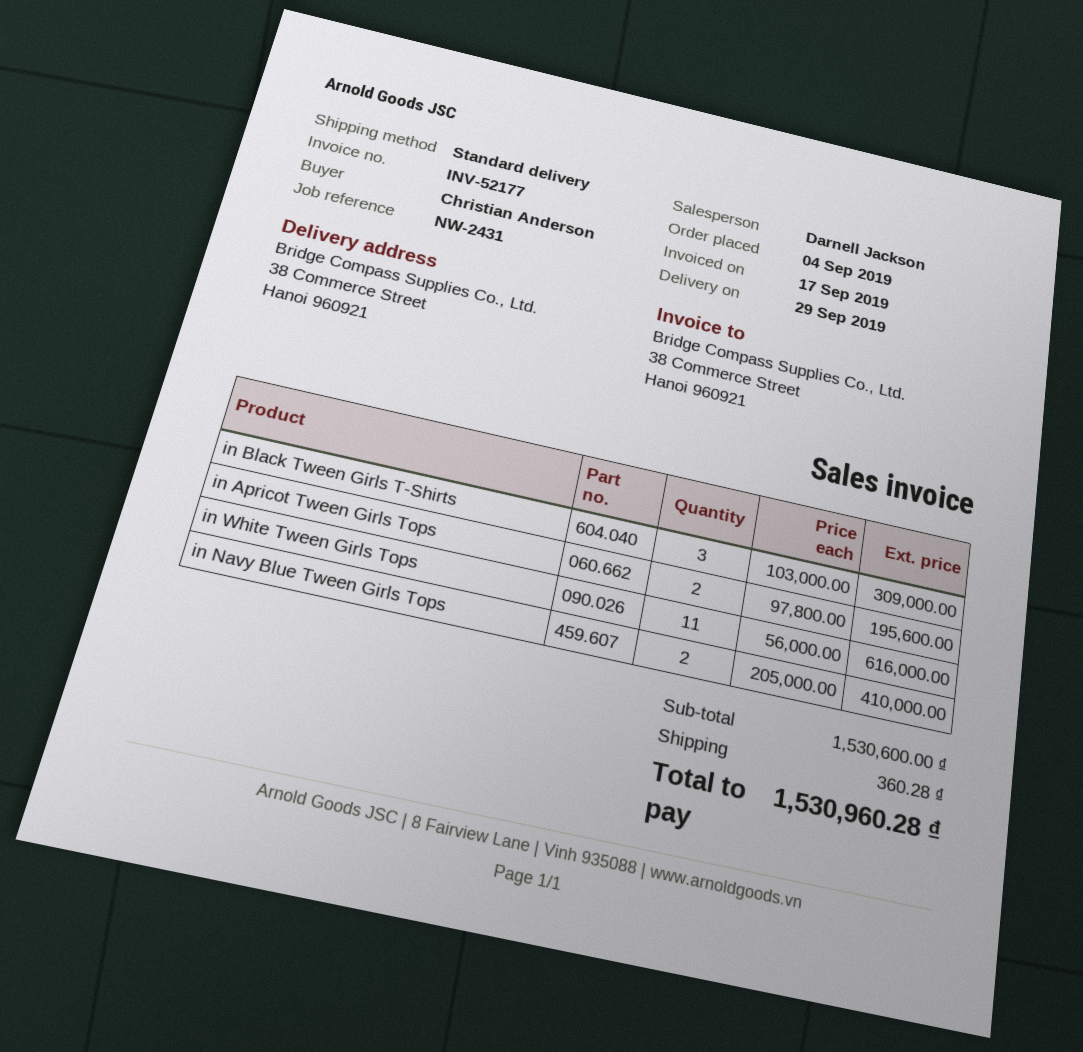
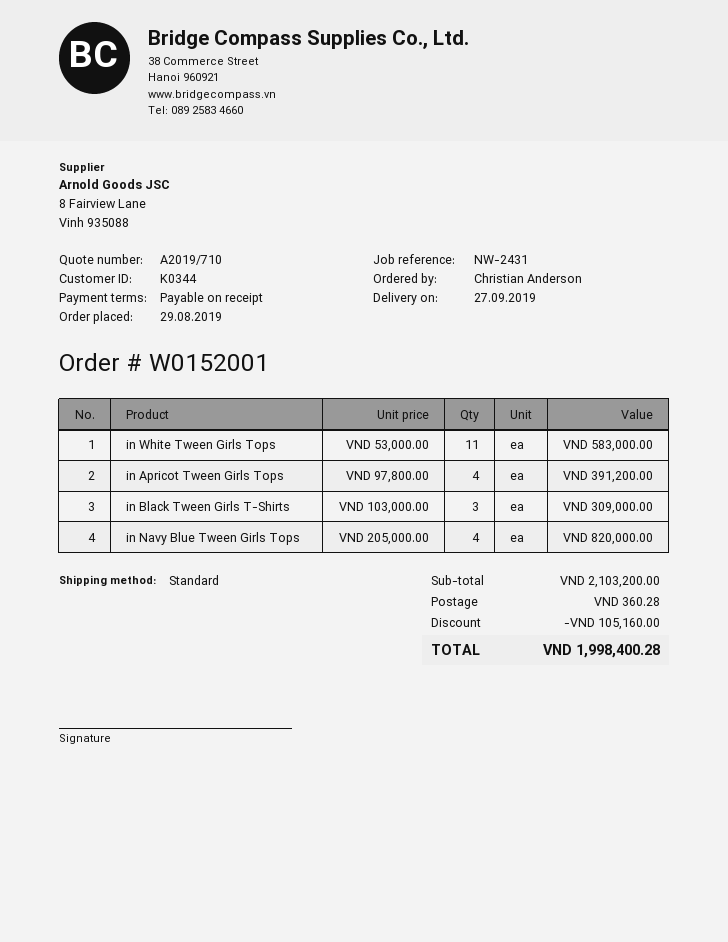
order date: 2019-09-04 -> 2019-08-29
delivery date: 2019-09-29 -> 2019-09-27
in Apricot Tween Girls Tops: 2 x 97800.00 = 195600.00 -> 4 x 97800.00 = 391200.00
in White Tween Girls Tops: 11 x 56000.00 = 616000.00 -> 11 x 53000.00 = 583000.00
in Navy Blue Tween Girls Tops: 2 x 205000.00 = 410000.00 -> 4 x 205000.00 = 820000.00
subtotal: 1530600.00 -> 2103200.00
discount: none -> 105160.00
total: 1530960.28 -> 1998400.28

